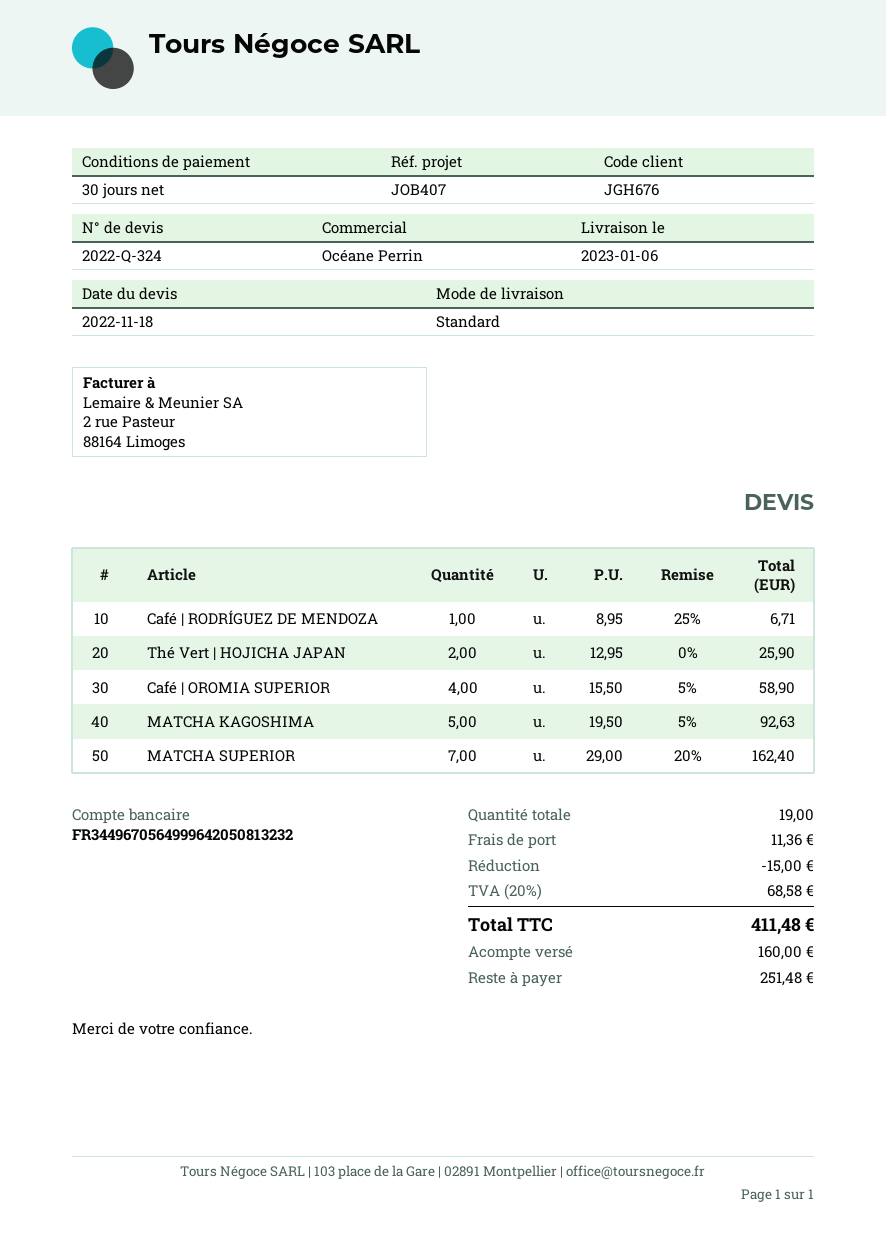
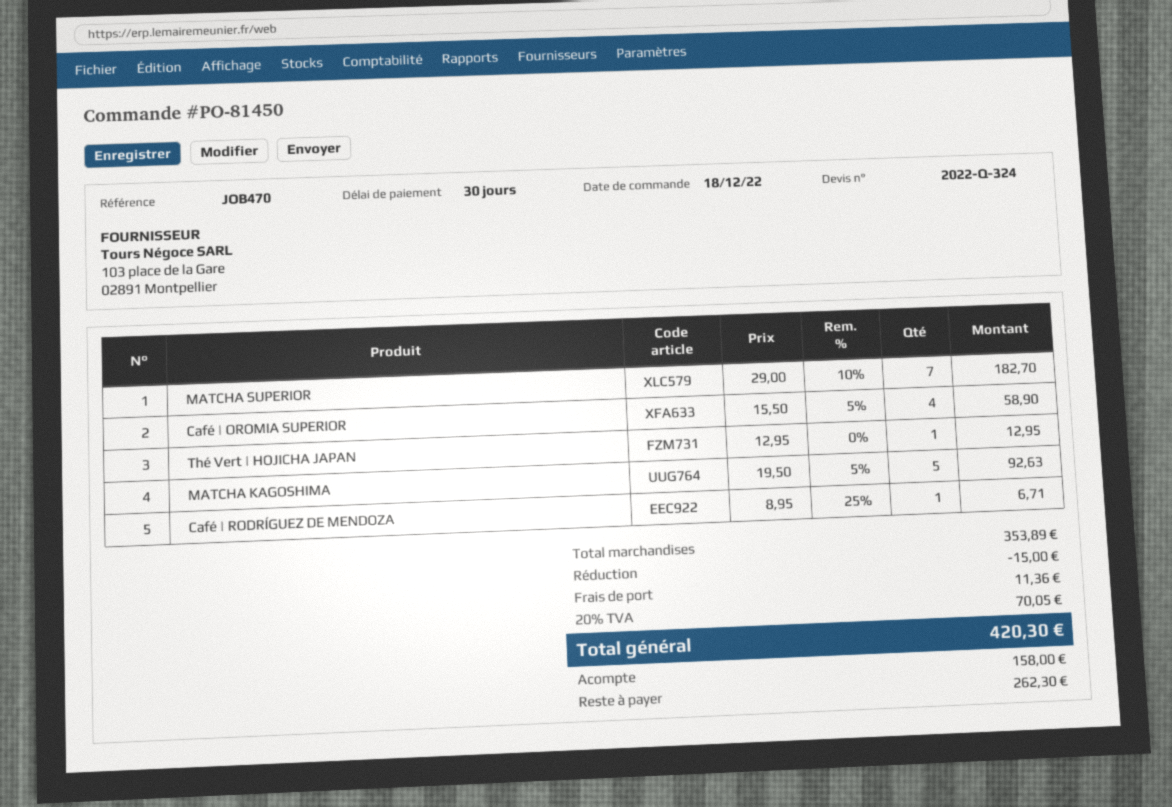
reference: JOB407 -> JOB470
Thé Vert | HOJICHA JAPAN: 2 x 12.95 = 25.90 -> 1 x 12.95 = 12.95
MATCHA SUPERIOR: 7 x 29.00 - 20% = 162.40 -> 7 x 29.00 - 10% = 182.70
tax: 20% = 68.58 -> 20% = 70.05
total: 411.48 -> 420.30
deposit: 160.00 -> 158.00
balance: 251.48 -> 262.30

